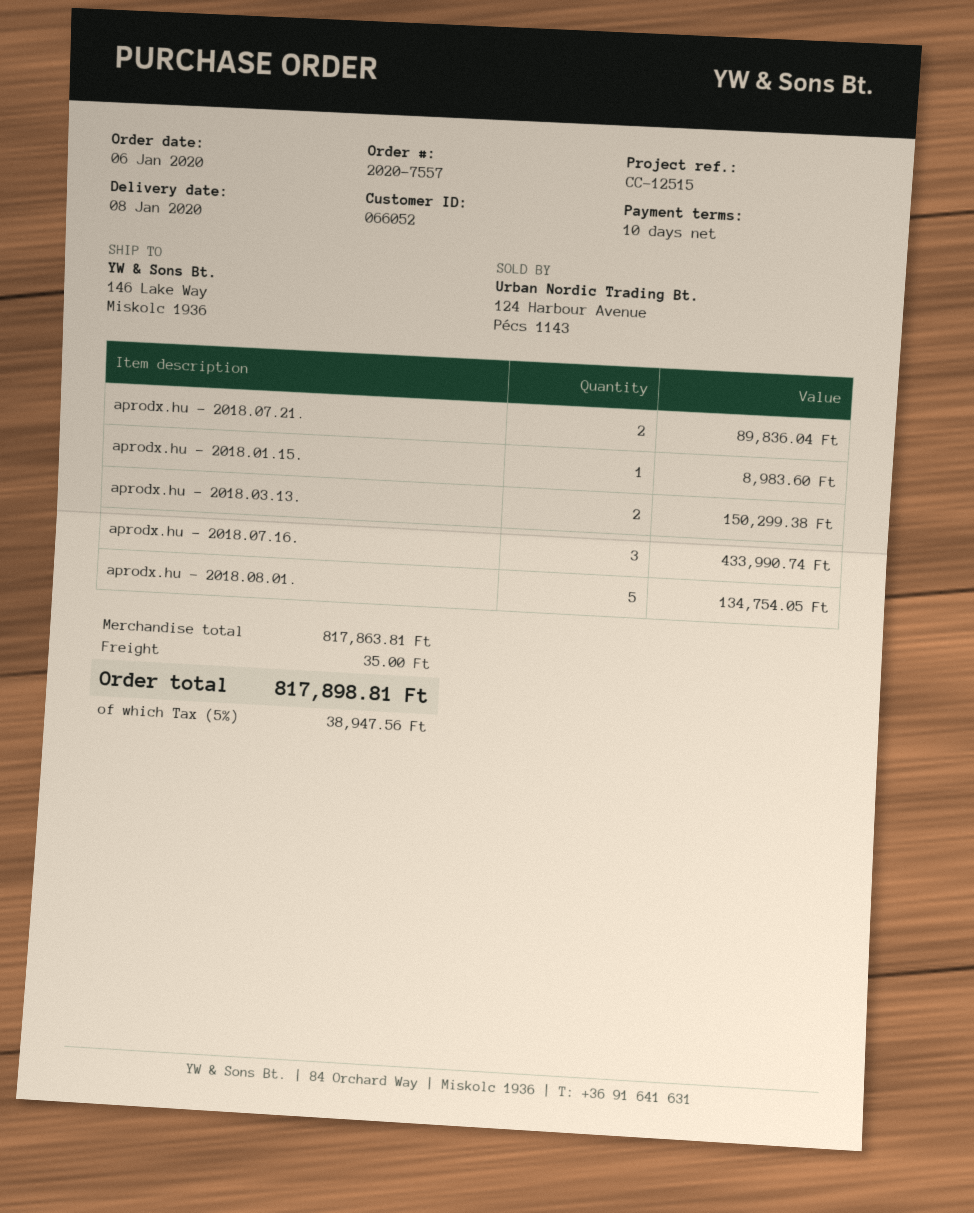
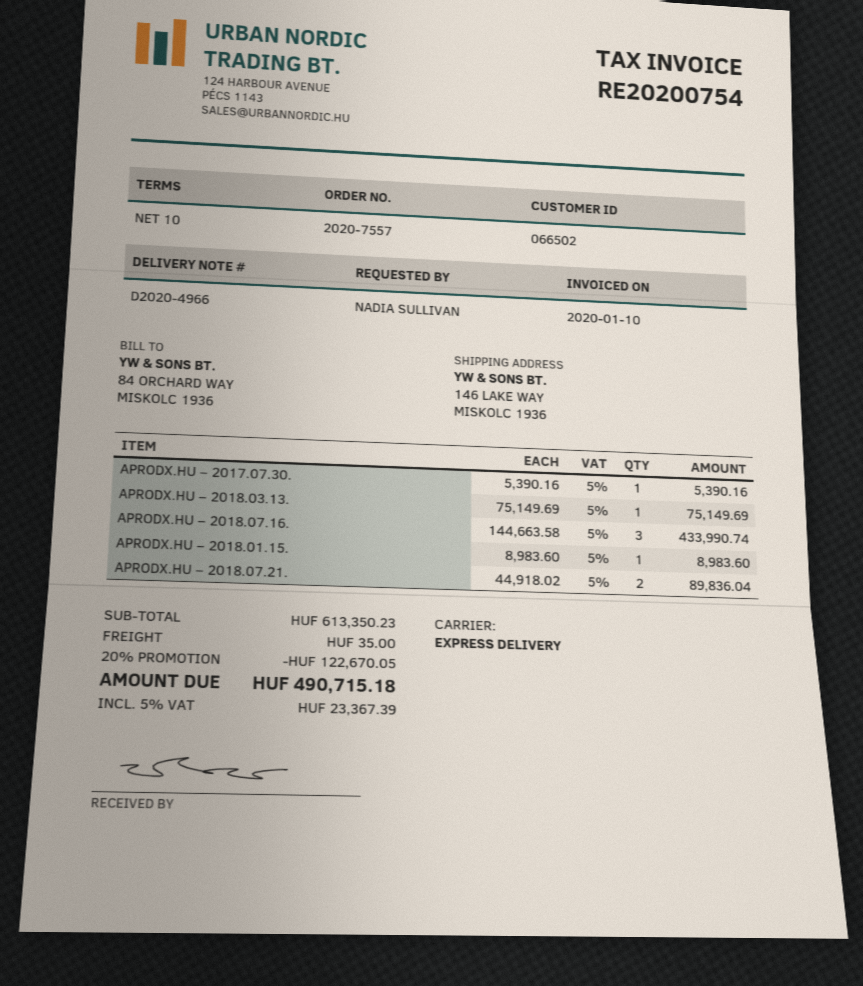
customer number: 066052 -> 066502
aprodx.hu – 2018.03.13.: 2 for 150299.38 -> 1 for 75149.69
aprodx.hu – 2018.08.01.: 5 for 134754.05 -> none
APRODX.HU – 2017.07.30.: none -> 1 for 5390.16
subtotal: 817863.81 -> 613350.23
discount: none -> 20% = 122670.05
tax: 5% = 38947.56 -> 5% = 23367.39
total: 817898.81 -> 490715.18

